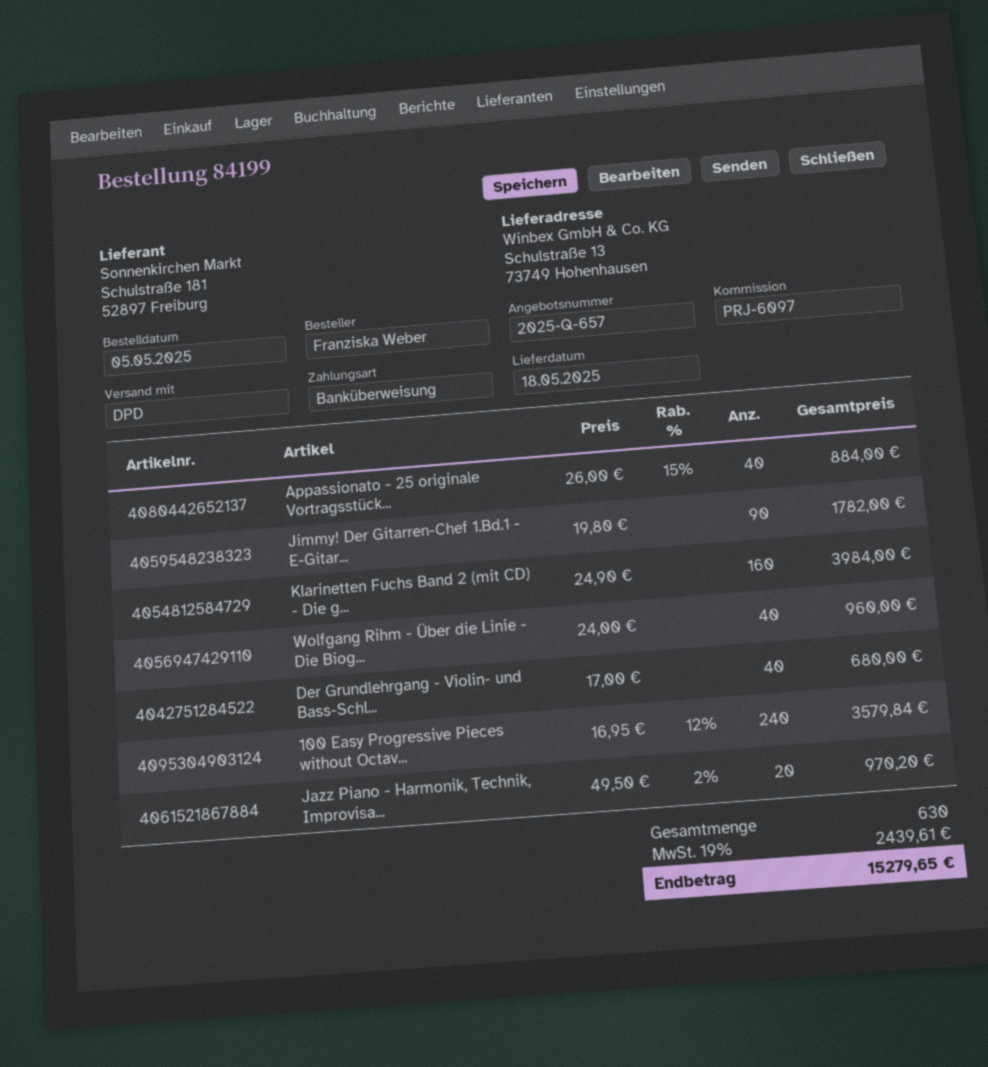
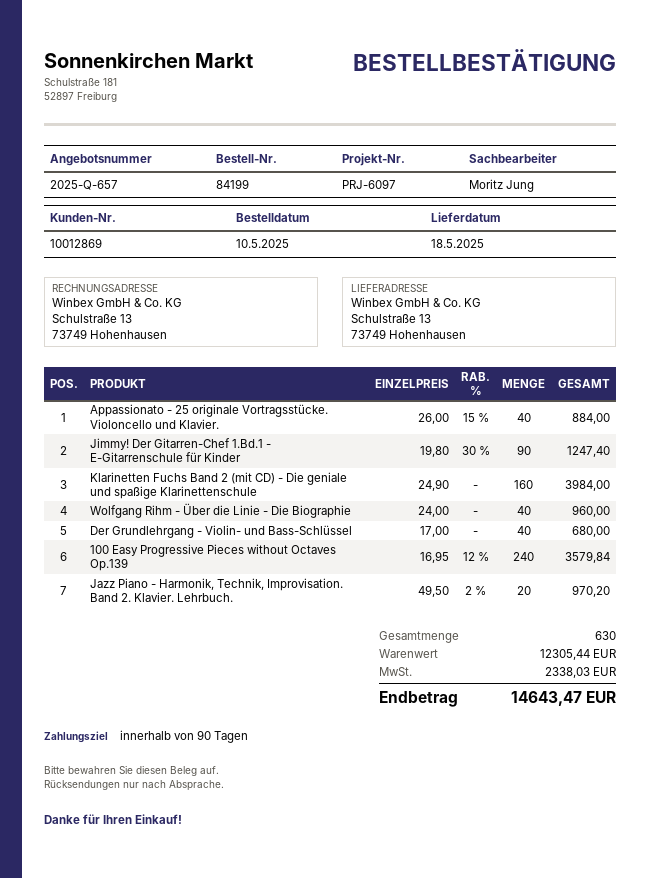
order date: 2025-05-05 -> 2025-05-10
Jimmy! Der Gitarren-Chef 1.Bd.1 - E-Gitar...: 90 x 19.80 = 1782.00 -> 90 x 19.80 - 30% = 1247.40
tax: 2439.61 -> 2338.03
total: 15279.65 -> 14643.47

